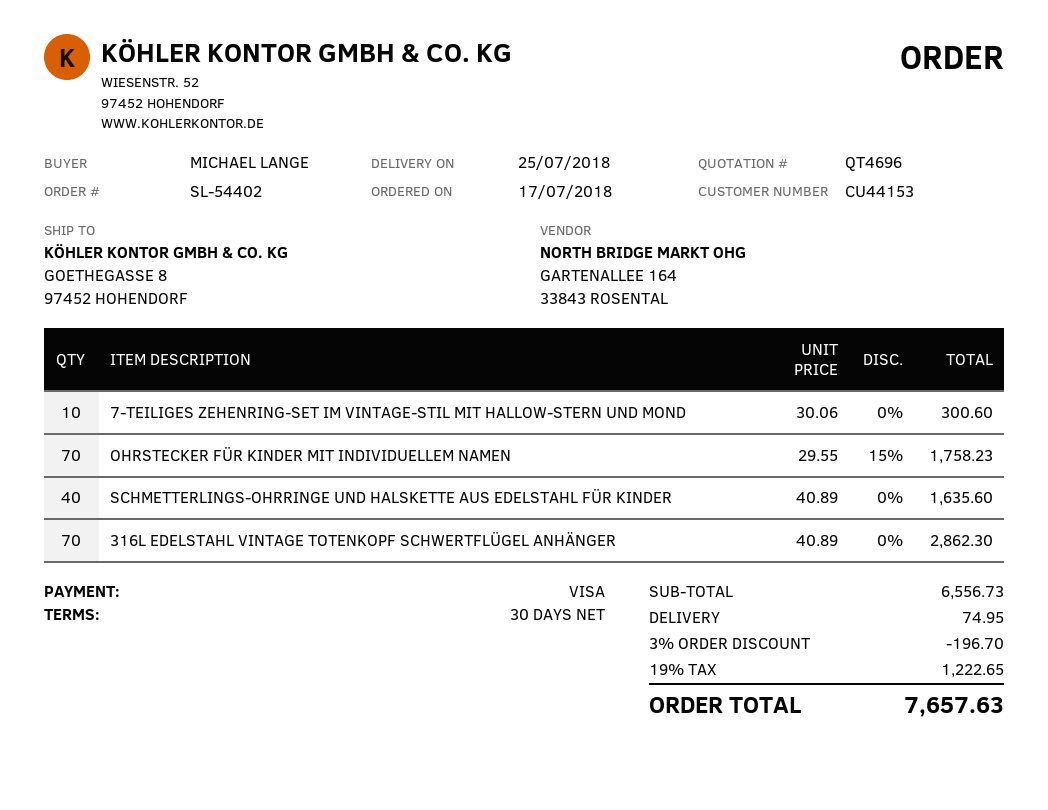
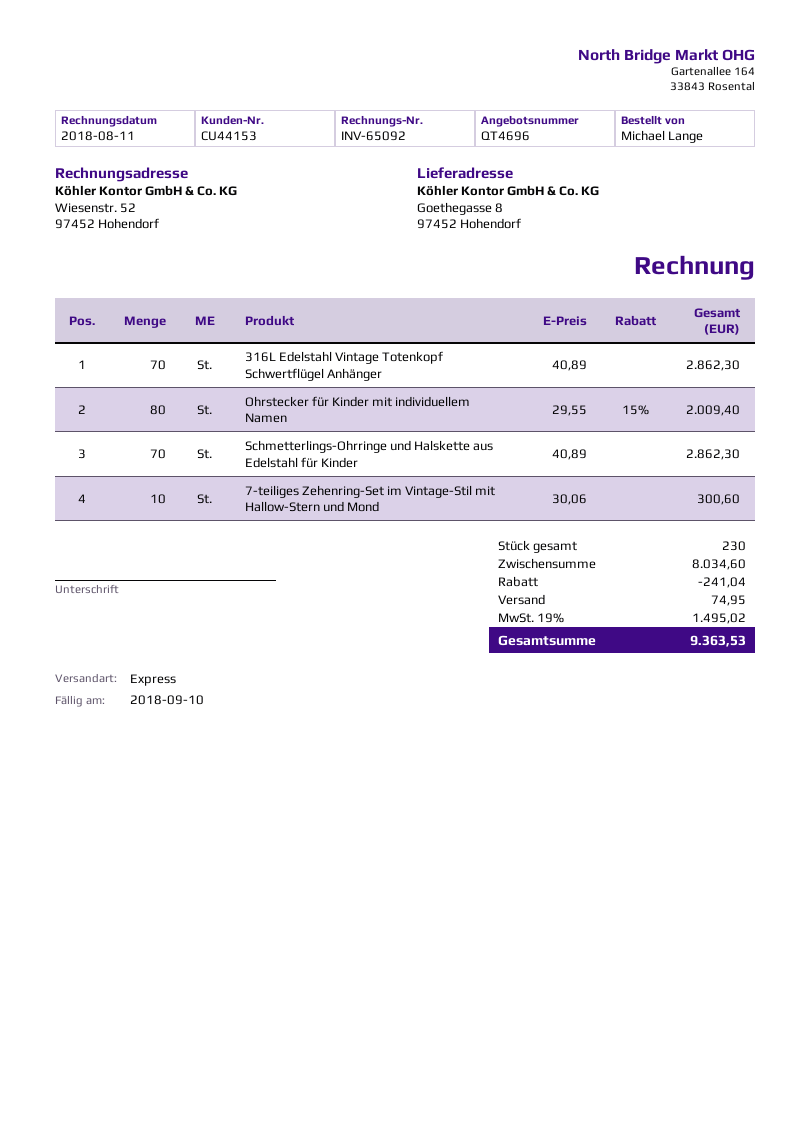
OHRSTECKER FÜR KINDER MIT INDIVIDUELLEM NAMEN: 70 x 29.55 - 15% = 1758.23 -> 80 x 29.55 - 15% = 2009.40
SCHMETTERLINGS-OHRRINGE UND HALSKETTE AUS EDELSTAHL FÜR KINDER: 40 x 40.89 = 1635.60 -> 70 x 40.89 = 2862.30
subtotal: 6556.73 -> 8034.60
discount: 196.70 -> 241.04
tax: 19% = 1222.65 -> 19% = 1495.02
total: 7657.63 -> 9363.53

